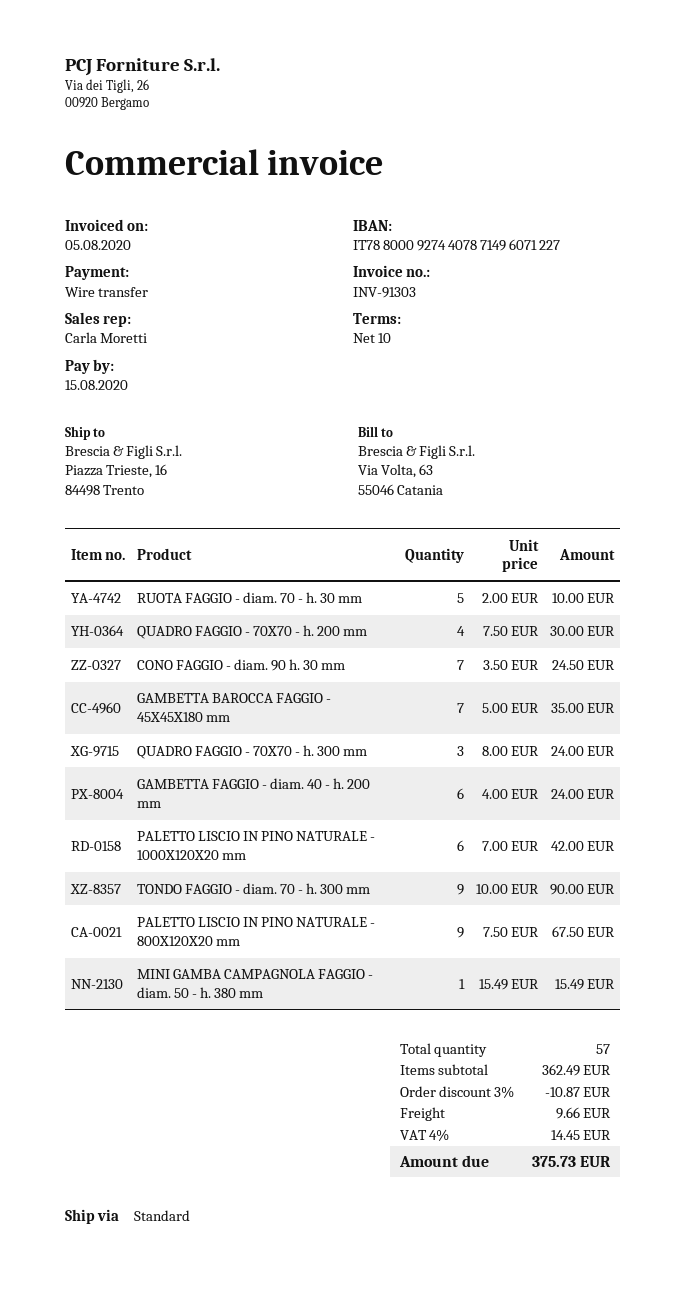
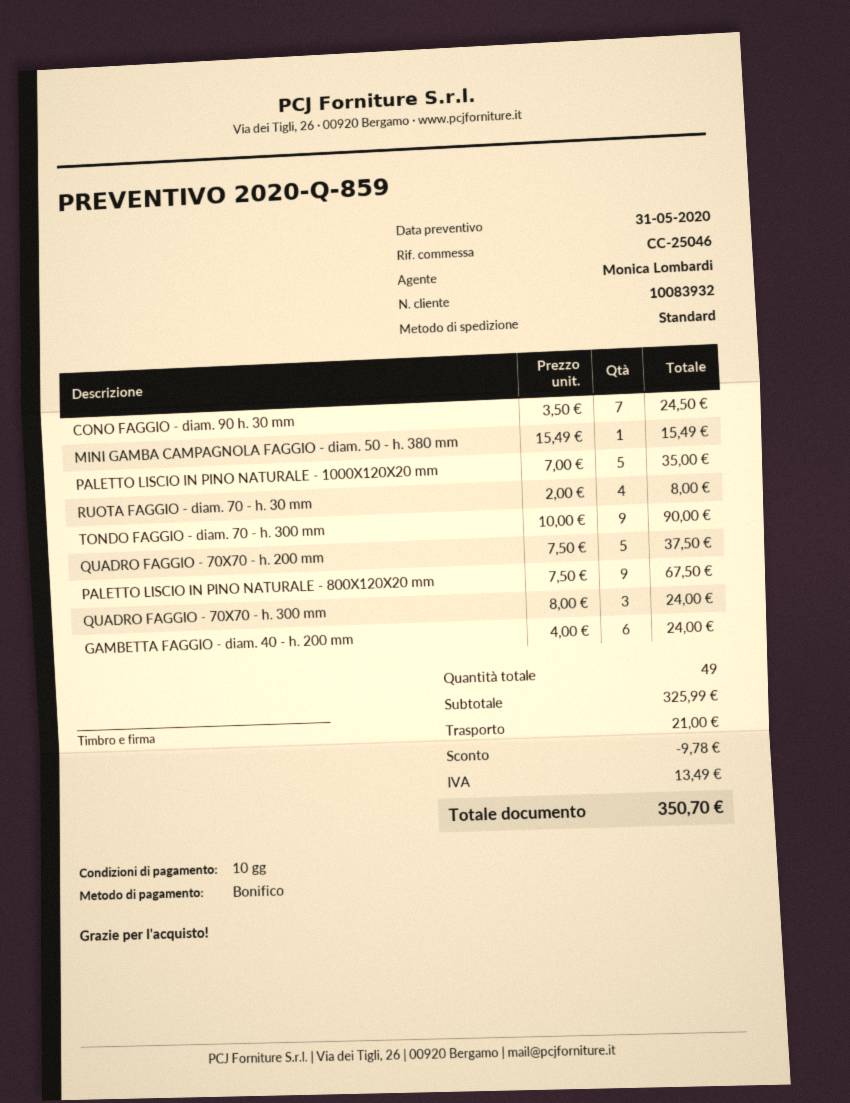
sales rep: Carla Moretti -> Monica Lombardi
RUOTA FAGGIO - diam. 70 - h. 30 mm: 5 x 2.00 = 10.00 -> 4 x 2.00 = 8.00
QUADRO FAGGIO - 70X70 - h. 200 mm: 4 x 7.50 = 30.00 -> 5 x 7.50 = 37.50
GAMBETTA BAROCCA FAGGIO - 45X45X180 mm: 7 x 5.00 = 35.00 -> none
PALETTO LISCIO IN PINO NATURALE - 1000X120X20 mm: 6 x 7.00 = 42.00 -> 5 x 7.00 = 35.00
total quantity: 57 -> 49
subtotal: 362.49 -> 325.99
discount: 10.87 -> 9.78
shipping: 9.66 -> 21.00
tax: 14.45 -> 13.49
total: 375.73 -> 350.70

